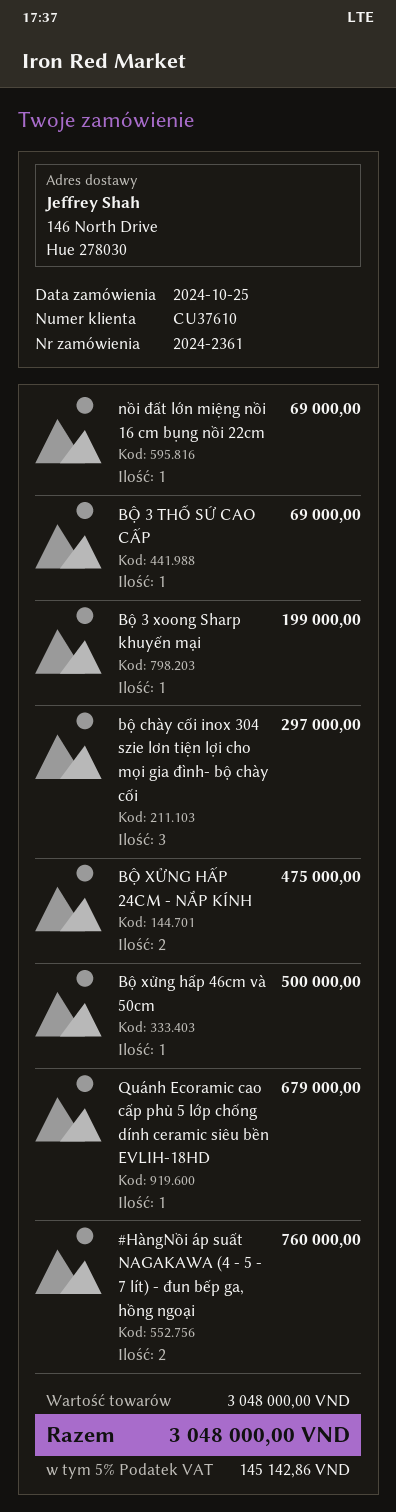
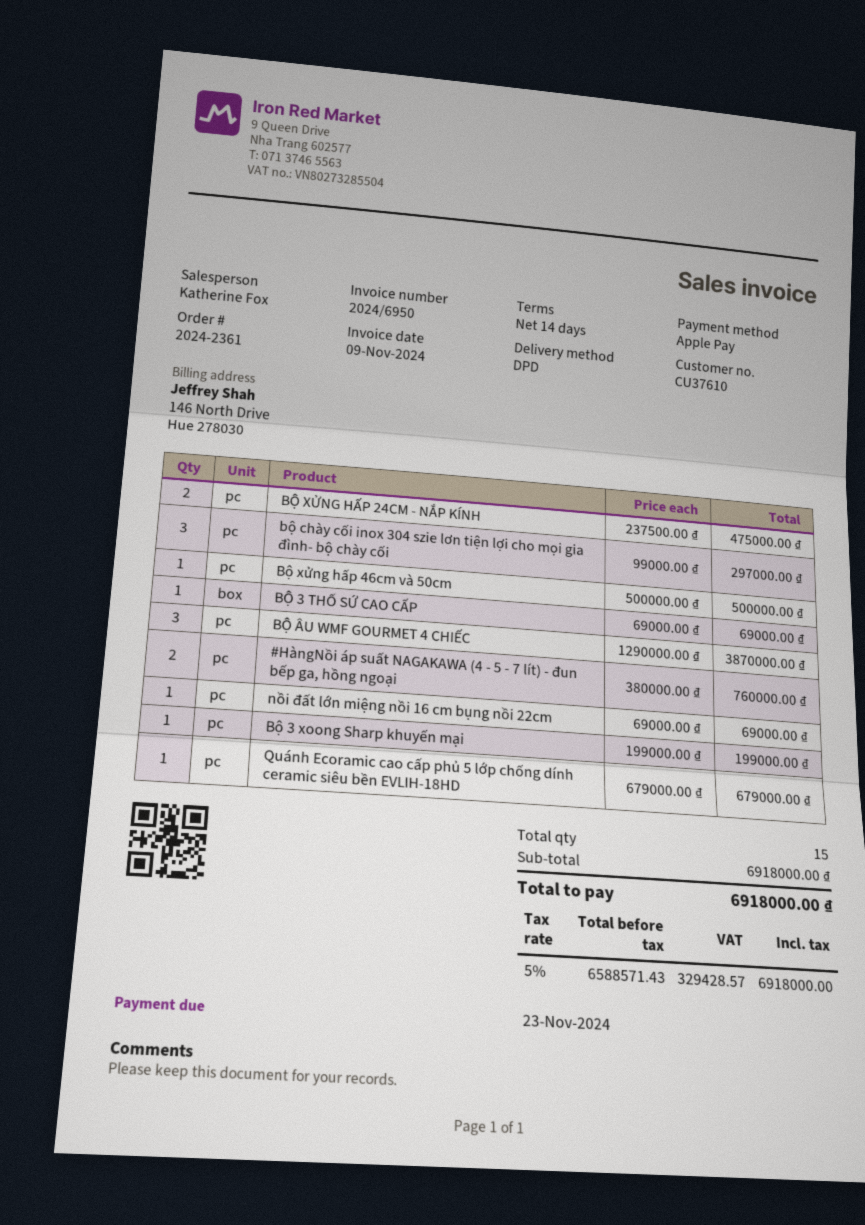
BỘ ÂU WMF GOURMET 4 CHIẾC: none -> 3 for 3870000.00
subtotal: 3048000.00 -> 6918000.00
tax: 5% = 145142.86 -> 5% = 329428.57
total: 3048000.00 -> 6918000.00

